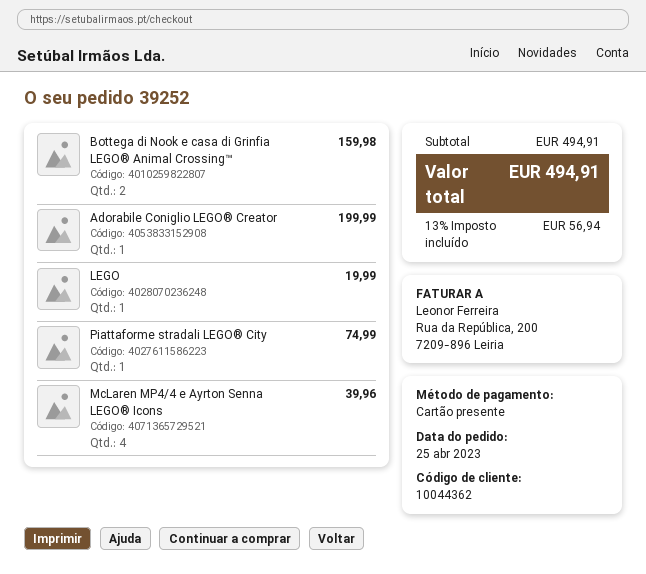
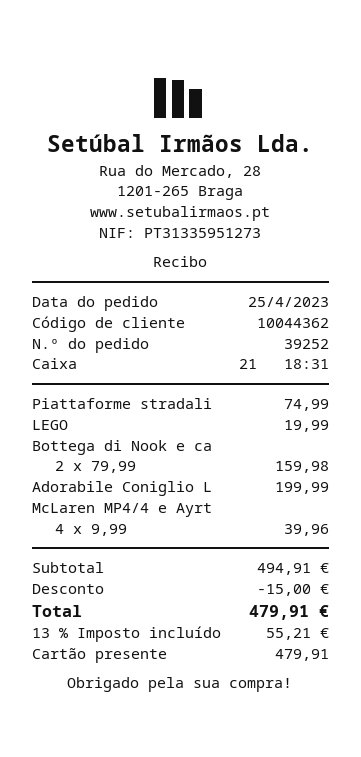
discount: none -> 15.00
tax: 13% = 56.94 -> 13% = 55.21
total: 494.91 -> 479.91

